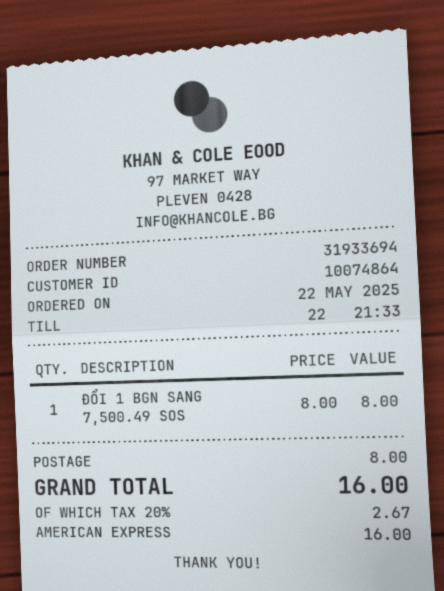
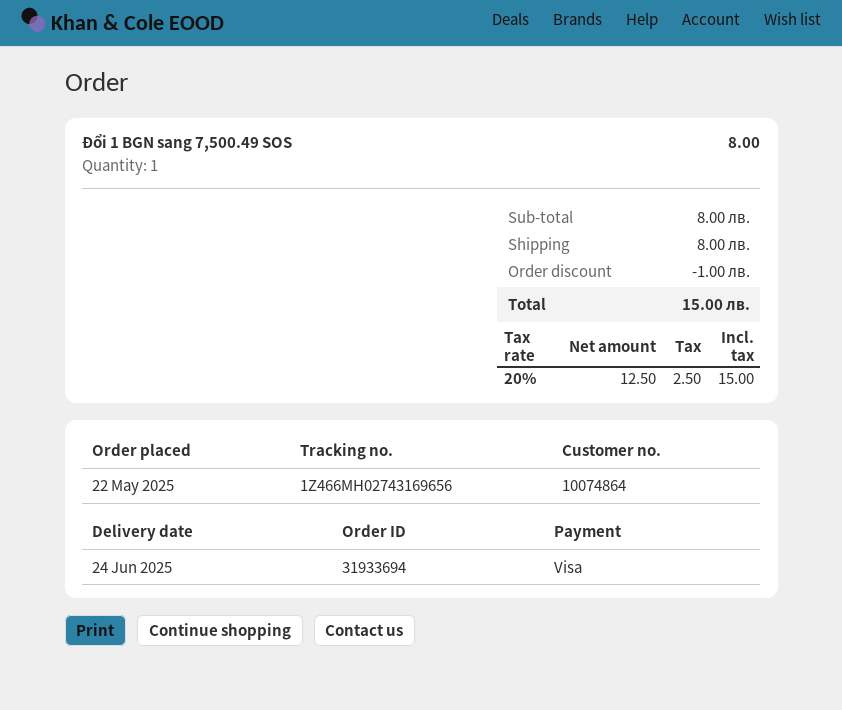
payment method: American Express -> Visa
discount: none -> 1.00
tax: 20% = 2.67 -> 20% = 2.50
total: 16.00 -> 15.00

